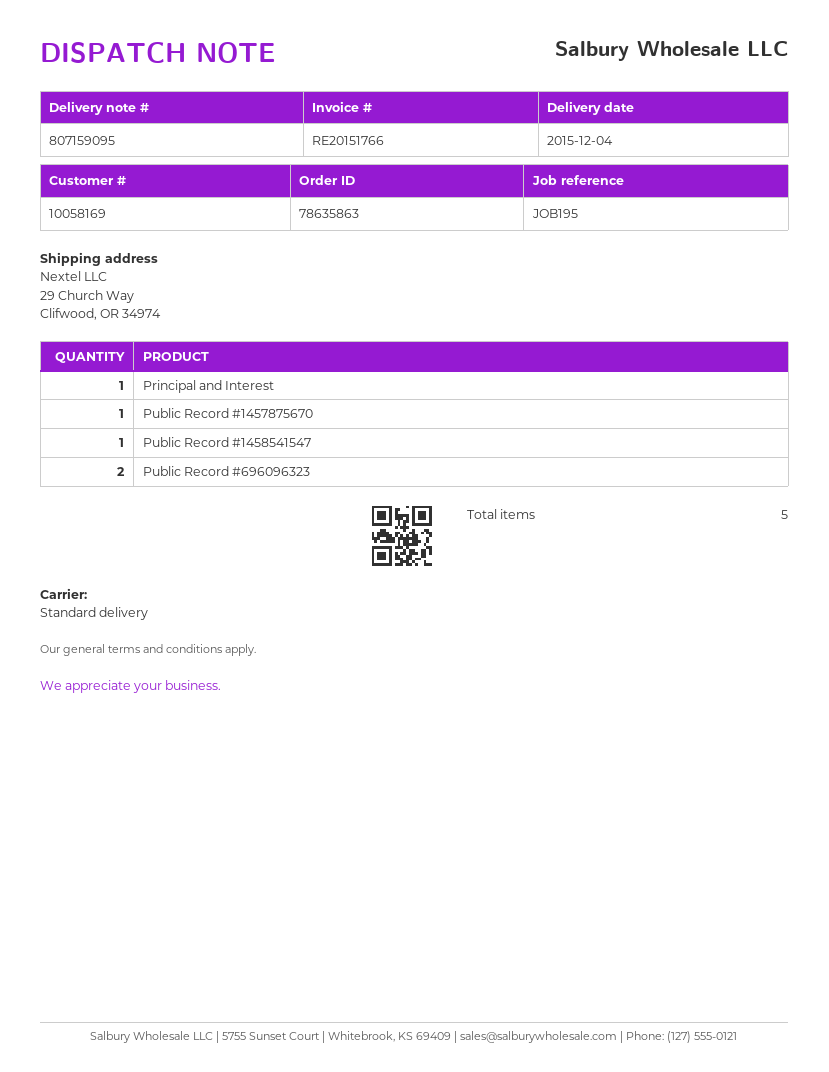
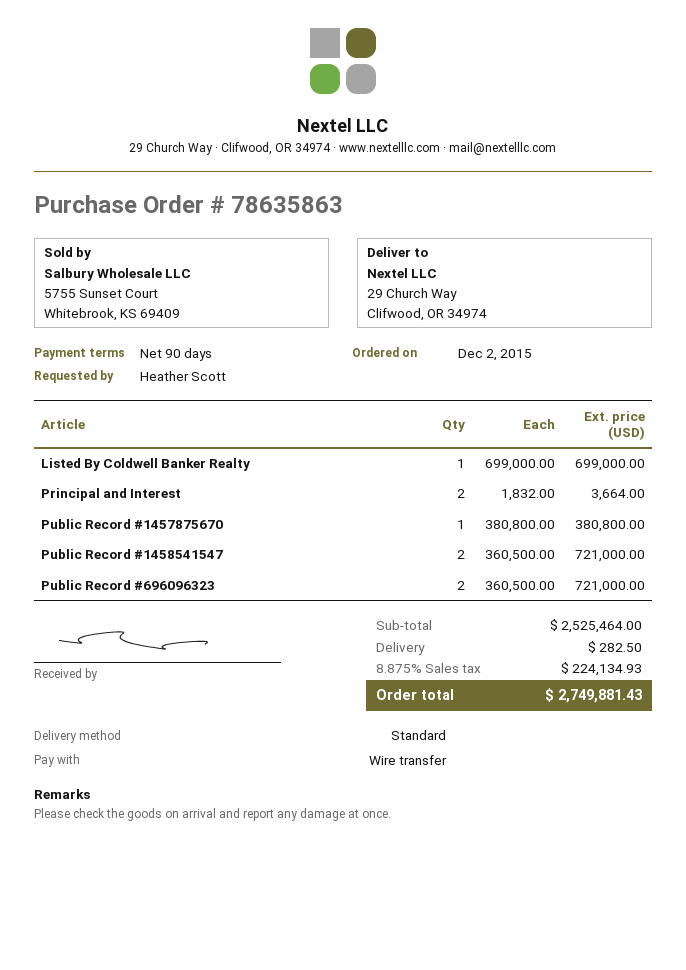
Principal and Interest: 1 -> 2
Public Record #1458541547: 1 -> 2
Listed By Coldwell Banker Realty: none -> 1

